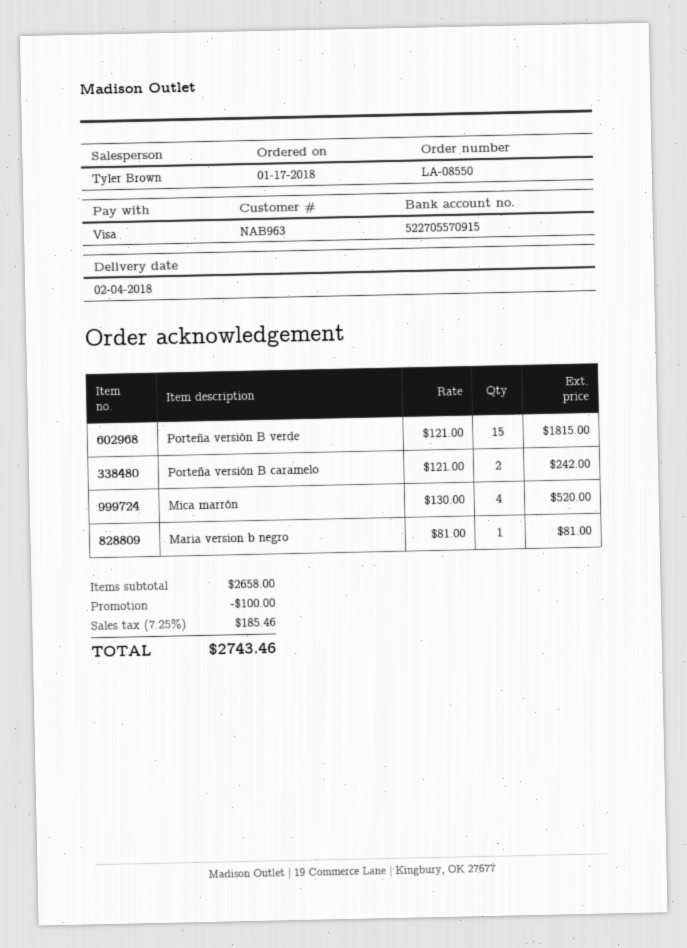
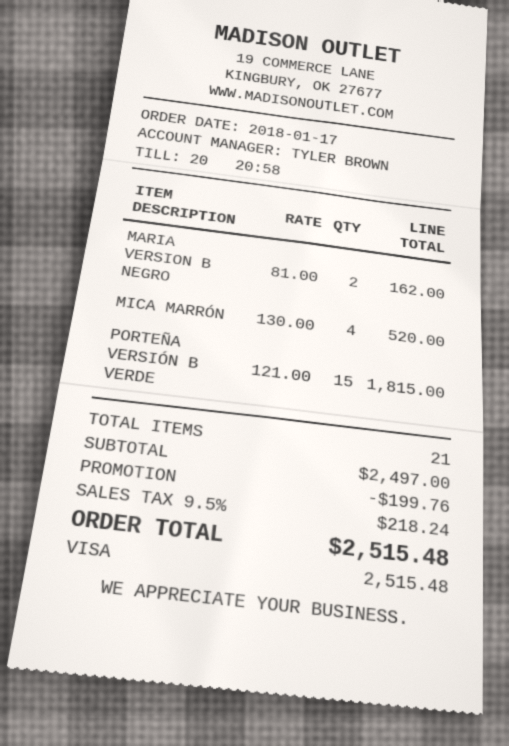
Porteña versión B caramelo: 2 x 121.00 = 242.00 -> none
Maria version b negro: 1 x 81.00 = 81.00 -> 2 x 81.00 = 162.00
subtotal: 2658.00 -> 2497.00
discount: 100.00 -> 199.76
tax: 7.25% = 185.46 -> 9.5% = 218.24
total: 2743.46 -> 2515.48

